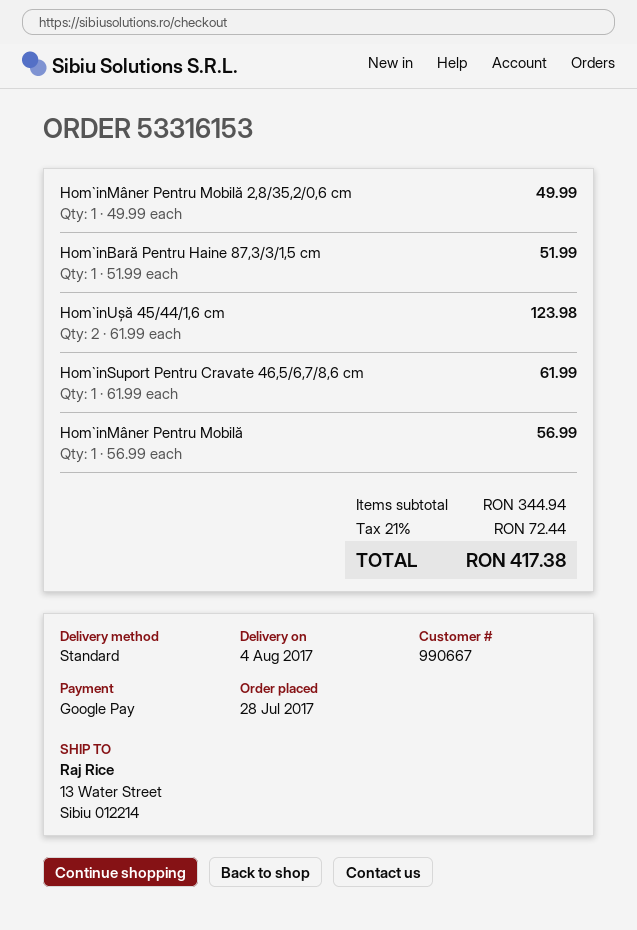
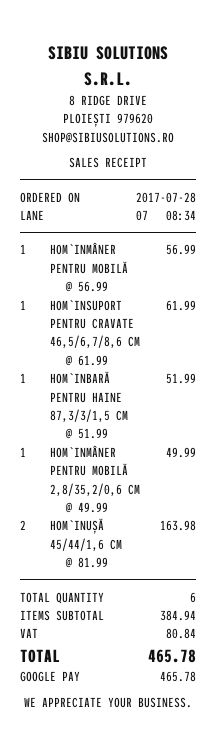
Hom`inUșă 45/44/1,6 cm: 2 x 61.99 = 123.98 -> 2 x 81.99 = 163.98
subtotal: 344.94 -> 384.94
tax: 72.44 -> 80.84
total: 417.38 -> 465.78

